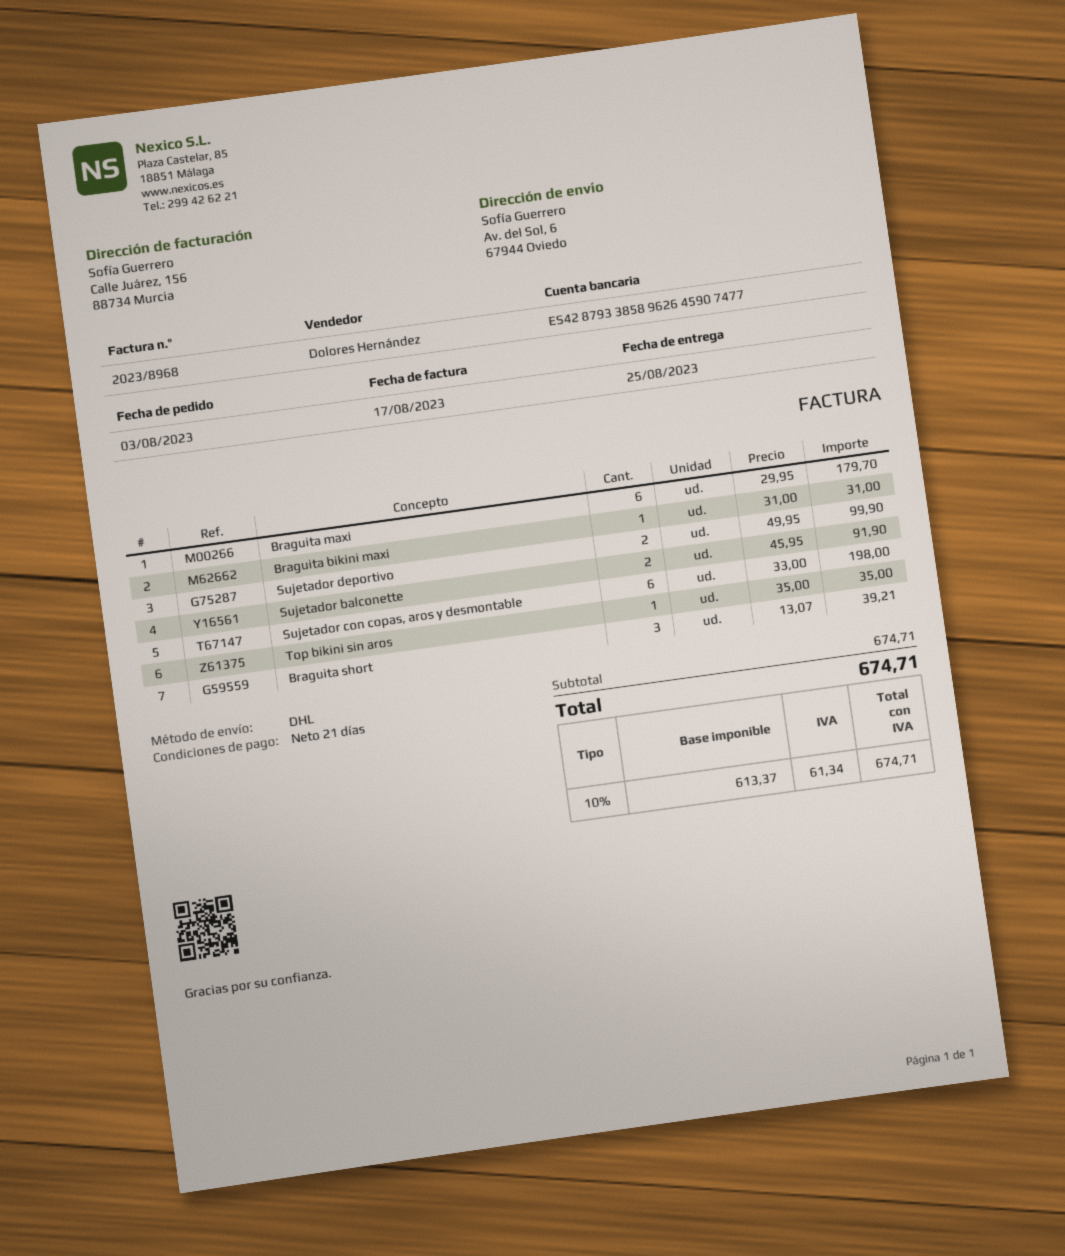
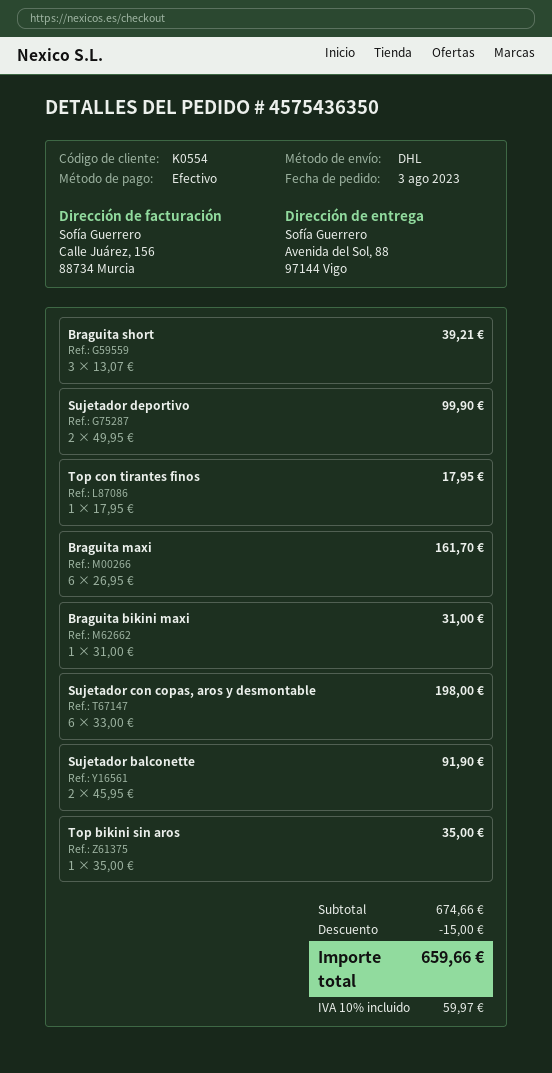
ship to: Av. del Sol, 6, 67944 Oviedo -> Avenida del Sol, 88, 97144 Vigo
Braguita maxi: 6 x 29.95 = 179.70 -> 6 x 26.95 = 161.70
Top con tirantes finos: none -> 1 x 17.95 = 17.95
subtotal: 674.71 -> 674.66
discount: none -> 15.00
tax: 10% = 61.34 -> 10% = 59.97
total: 674.71 -> 659.66

